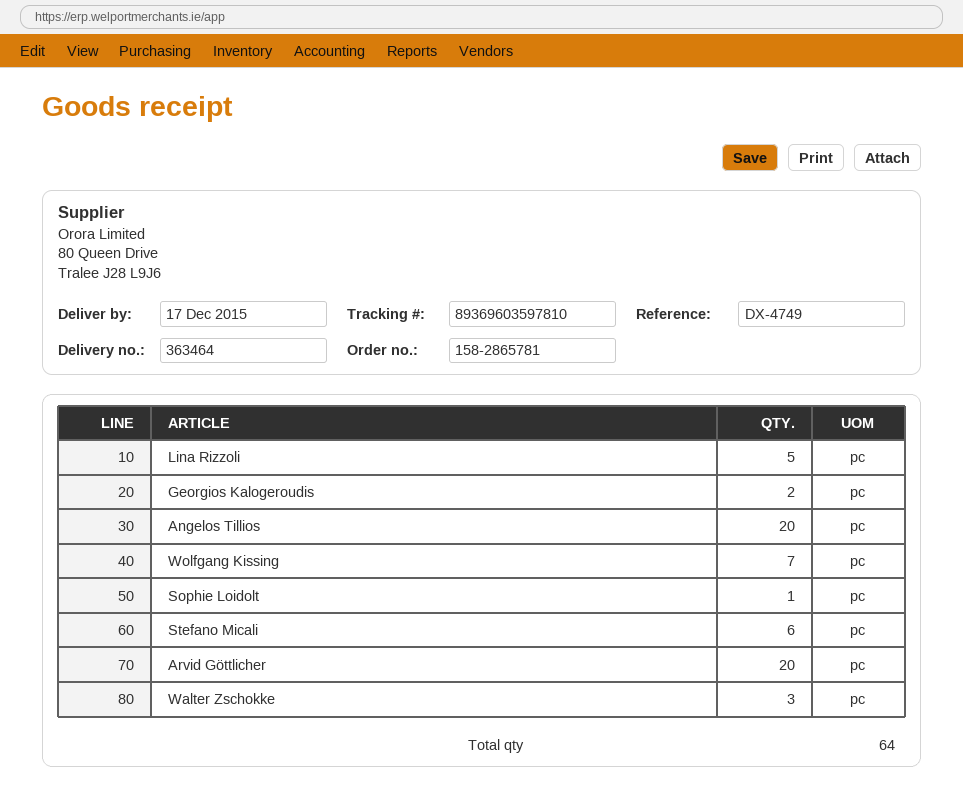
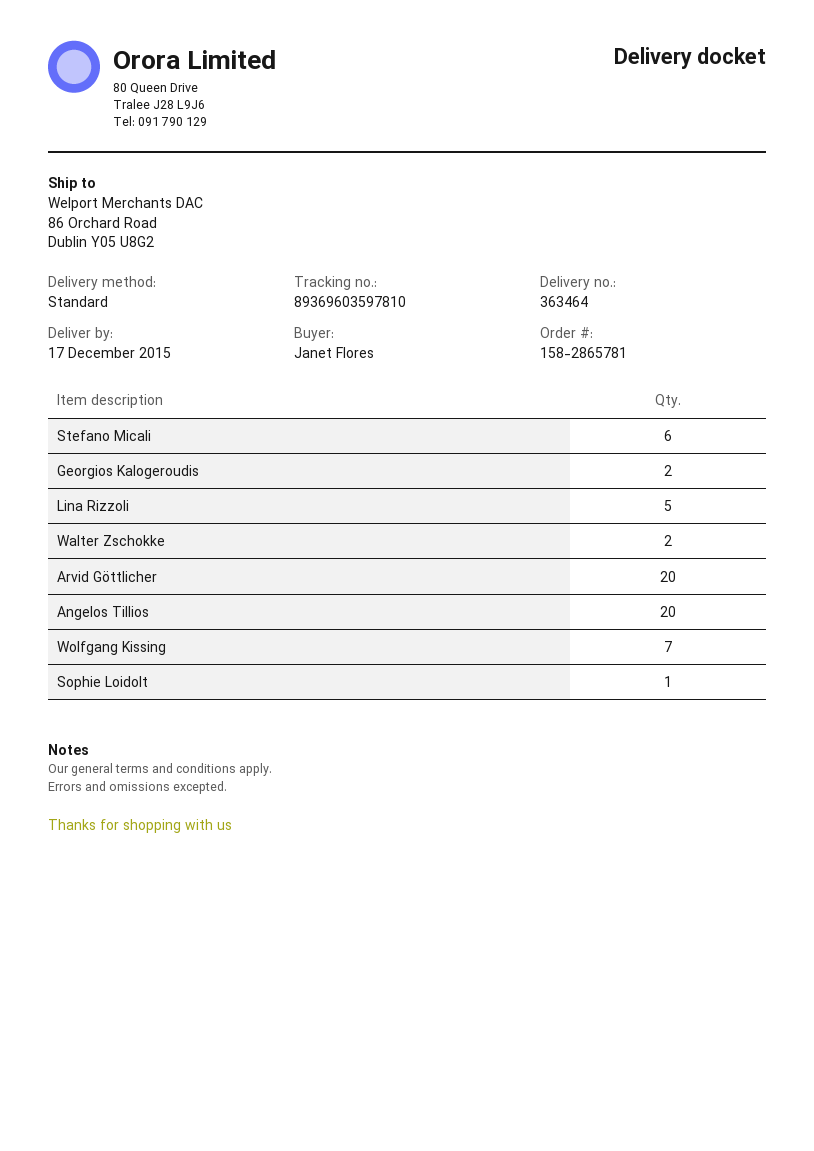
Walter Zschokke: 3 -> 2

